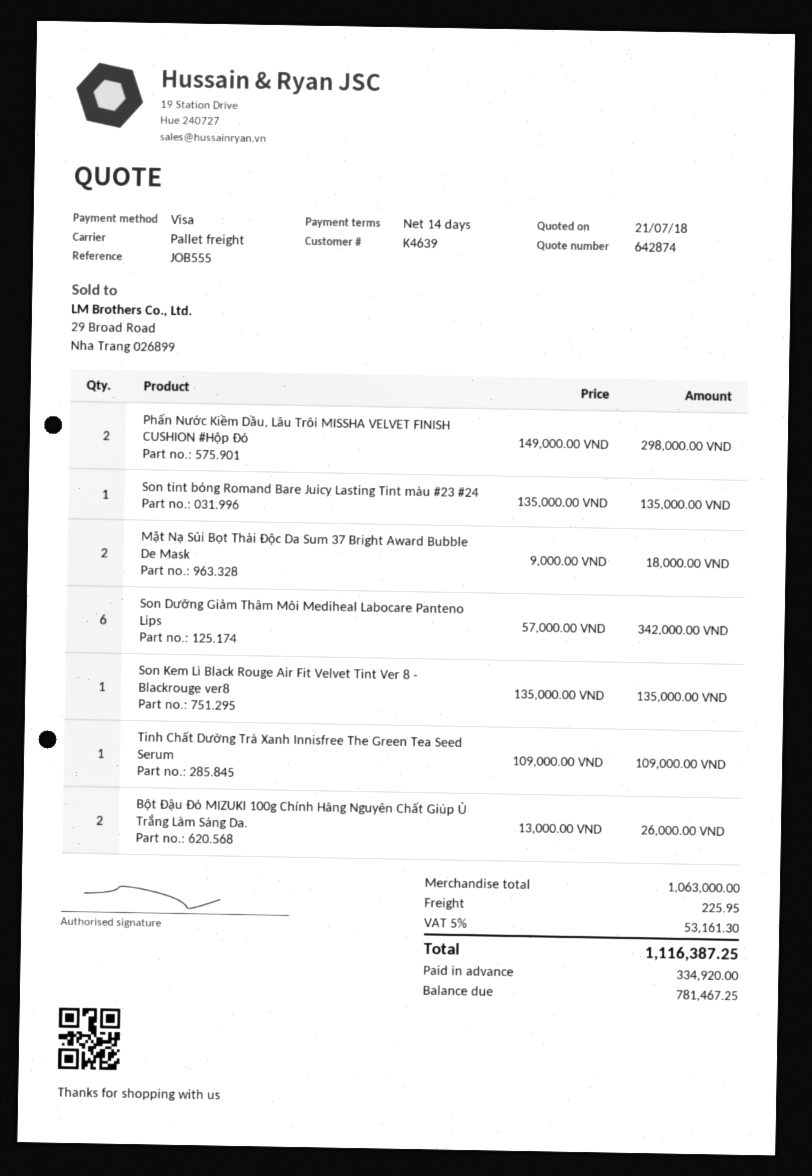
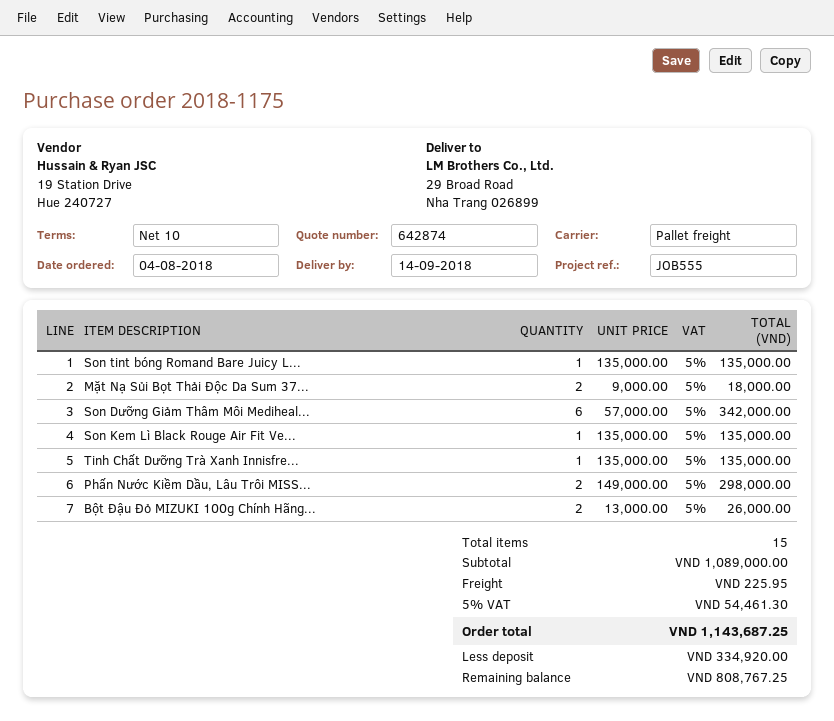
payment terms: 14 days -> 10 days
Tinh Chất Dưỡng Trà Xanh Innisfree The Green Tea Seed Serum: 1 x 109000.00 = 109000.00 -> 1 x 135000.00 = 135000.00
subtotal: 1063000.00 -> 1089000.00
tax: 5% = 53161.30 -> 5% = 54461.30
total: 1116387.25 -> 1143687.25
balance: 781467.25 -> 808767.25

